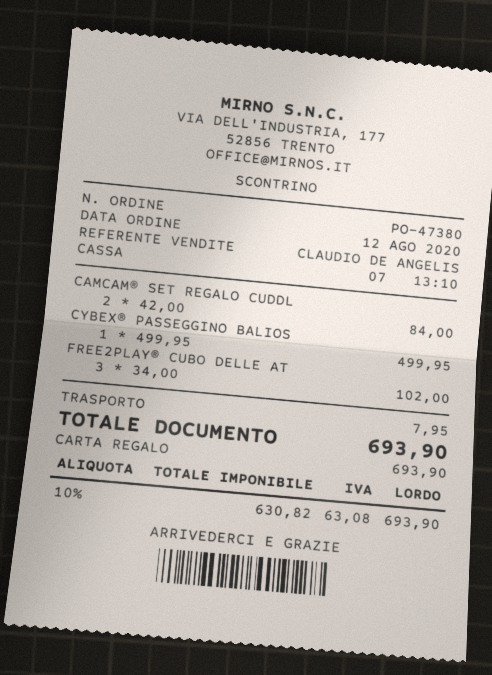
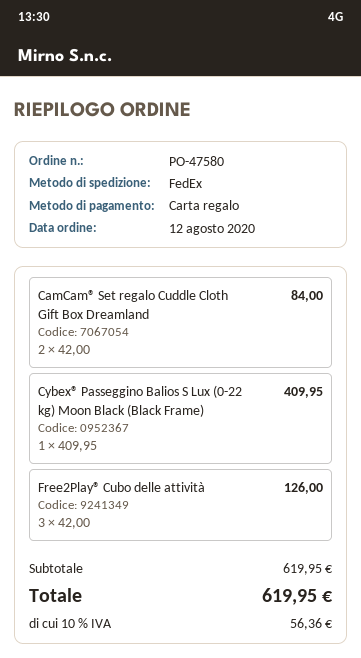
order number: PO-47380 -> PO-47580
CYBEX® PASSEGGINO BALIOS: 1 x 499.95 = 499.95 -> 1 x 409.95 = 409.95
FREE2PLAY® CUBO DELLE AT: 3 x 34.00 = 102.00 -> 3 x 42.00 = 126.00
shipping: 7.95 -> none
tax: 10% = 63.08 -> 10% = 56.36
total: 693.90 -> 619.95

